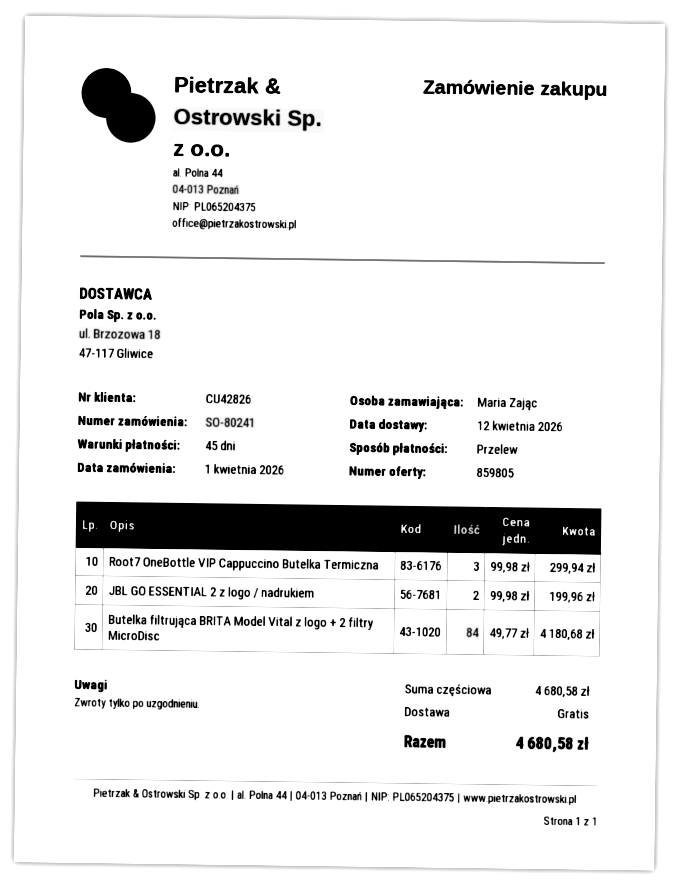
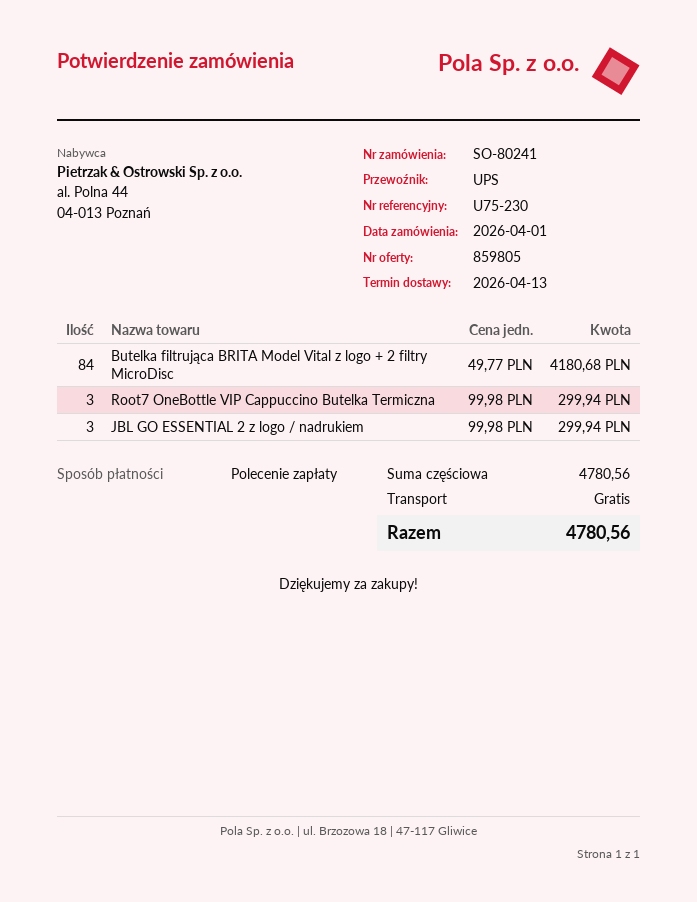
delivery date: 2026-04-12 -> 2026-04-13
payment method: bank transfer -> direct debit
JBL GO ESSENTIAL 2 z logo / nadrukiem: 2 x 99.98 = 199.96 -> 3 x 99.98 = 299.94
subtotal: 4680.58 -> 4780.56
total: 4680.58 -> 4780.56

